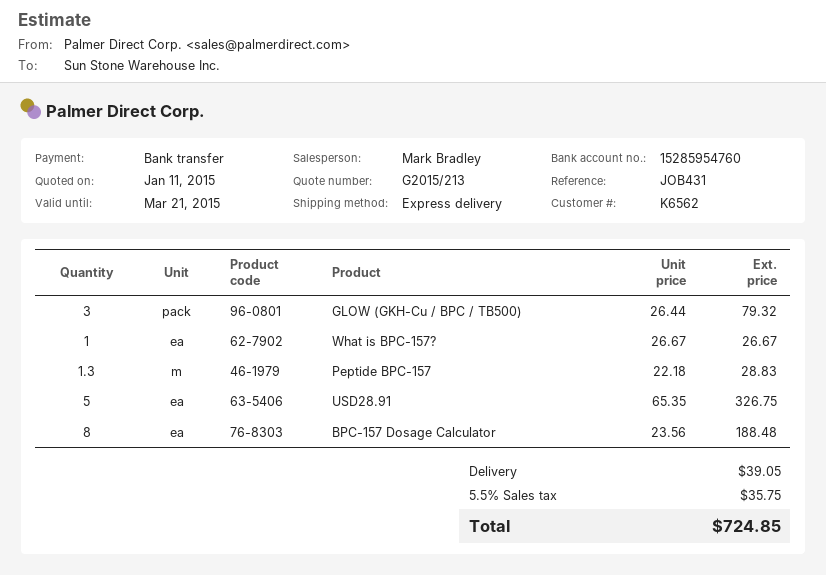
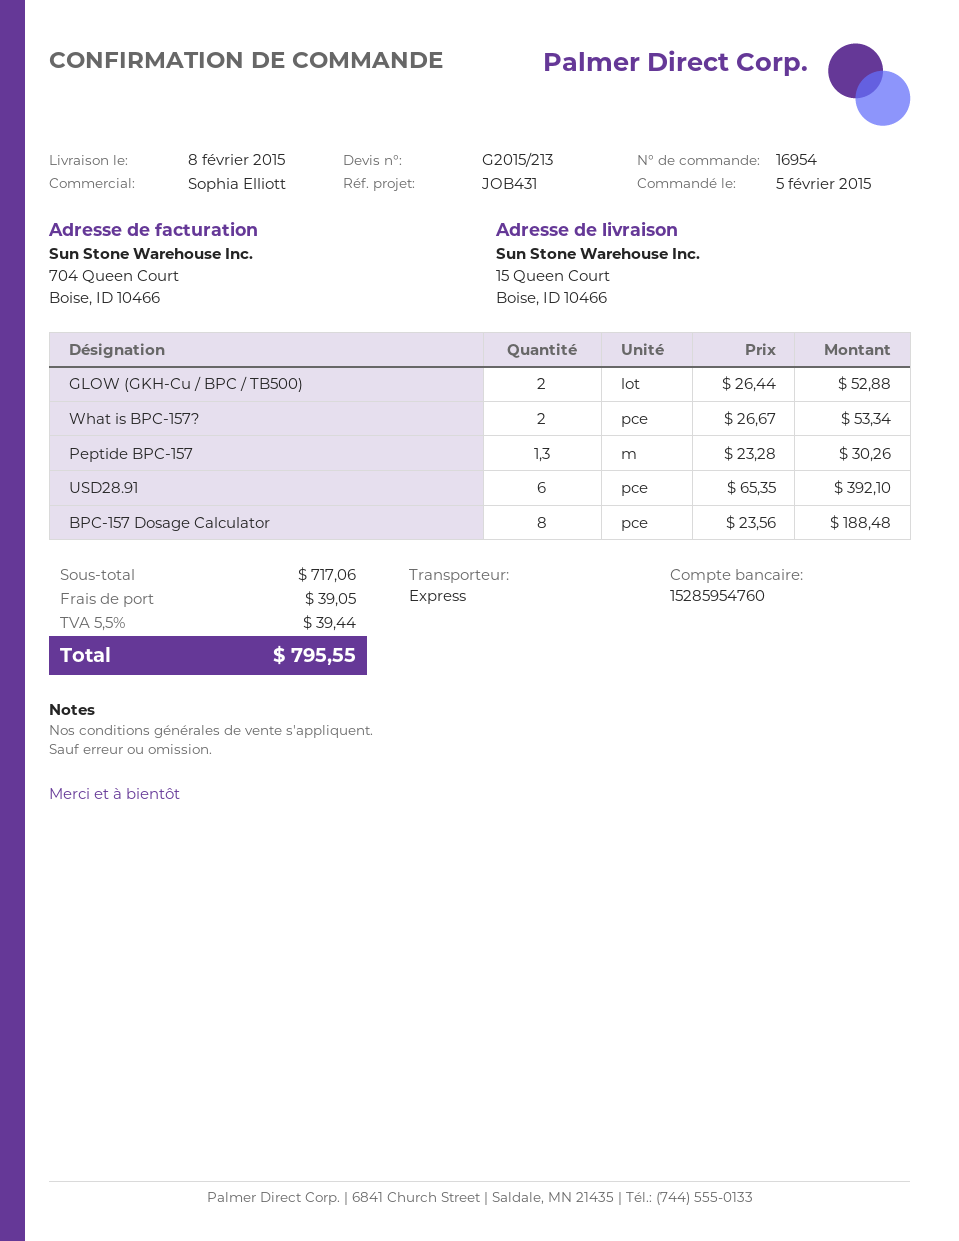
sales rep: Mark Bradley -> Sophia Elliott
GLOW (GKH-Cu / BPC / TB500): 3 x 26.44 = 79.32 -> 2 x 26.44 = 52.88
What is BPC-157?: 1 x 26.67 = 26.67 -> 2 x 26.67 = 53.34
Peptide BPC-157: 1.3 x 22.18 = 28.83 -> 1.3 x 23.28 = 30.26
USD28.91: 5 x 65.35 = 326.75 -> 6 x 65.35 = 392.10
tax: 5.5% = 35.75 -> 5.5% = 39.44
total: 724.85 -> 795.55

